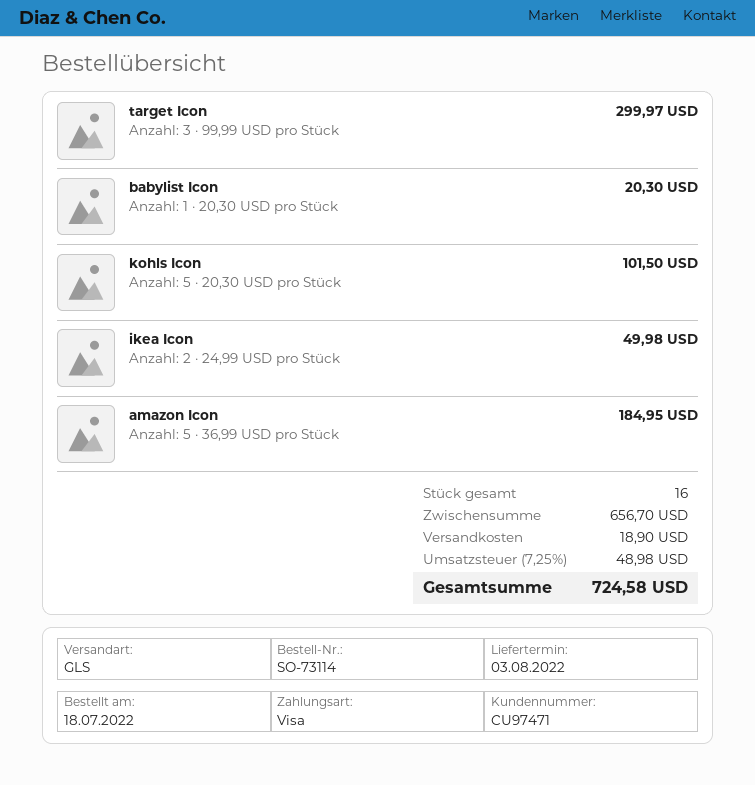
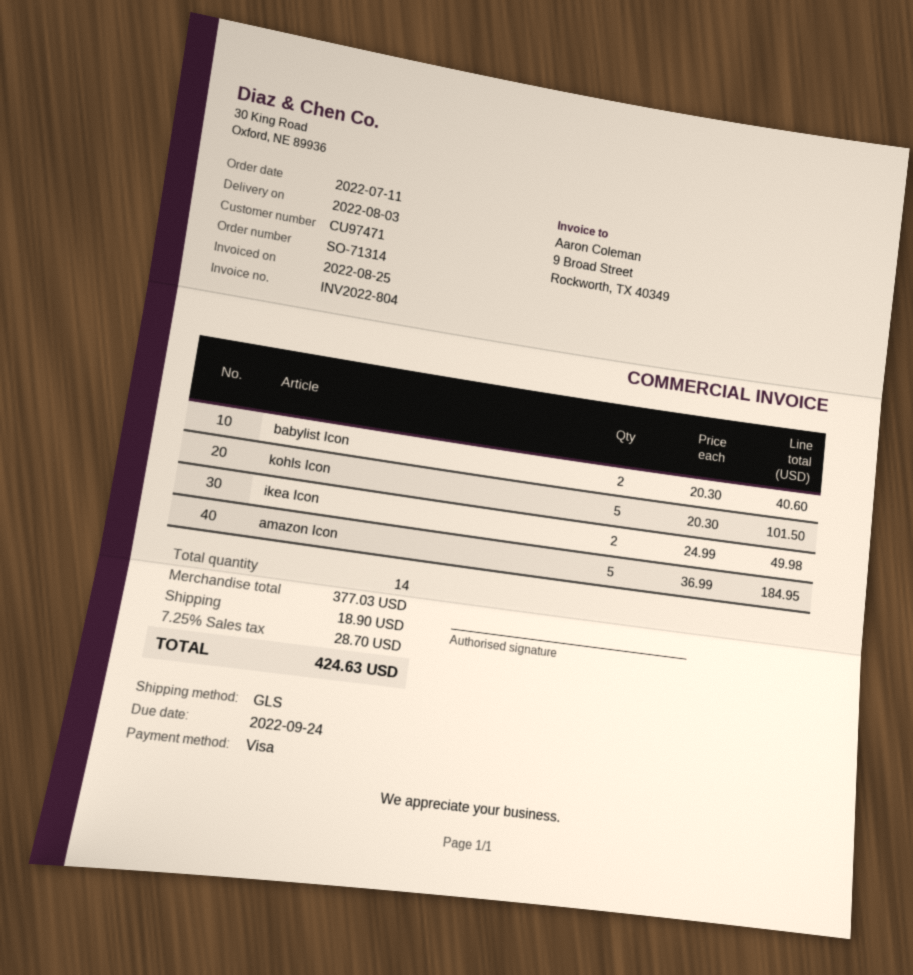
order number: SO-73114 -> SO-71314
order date: 2022-07-18 -> 2022-07-11
target Icon: 3 x 99.99 = 299.97 -> none
babylist Icon: 1 x 20.30 = 20.30 -> 2 x 20.30 = 40.60
total quantity: 16 -> 14
subtotal: 656.70 -> 377.03
tax: 7.25% = 48.98 -> 7.25% = 28.70
total: 724.58 -> 424.63

